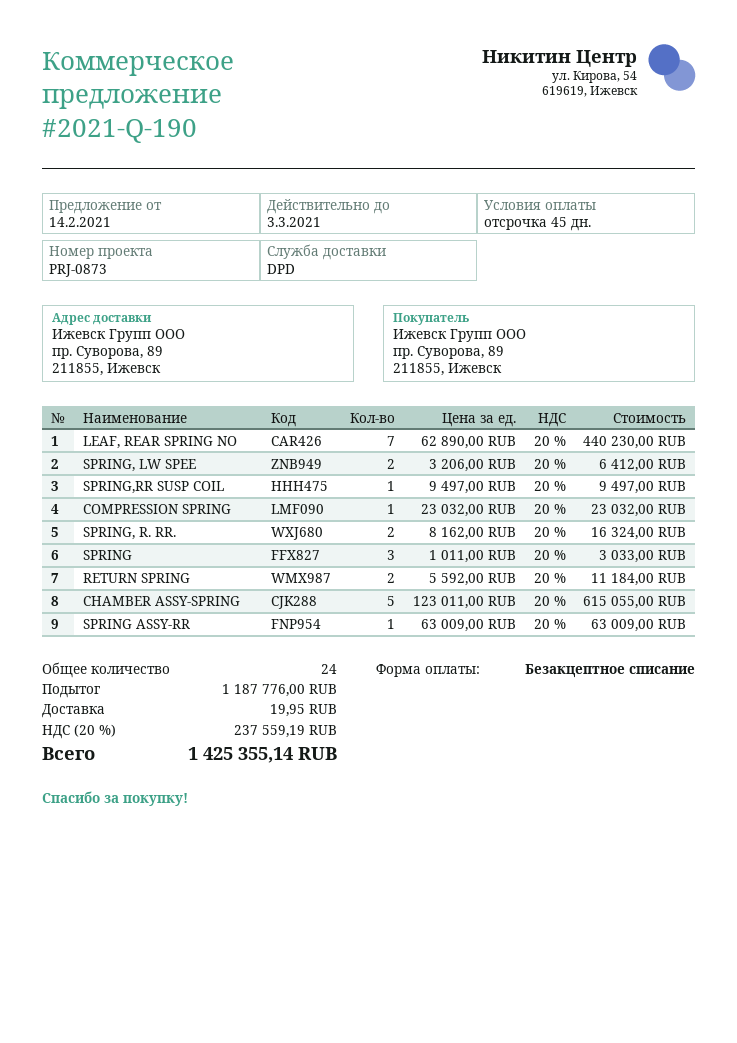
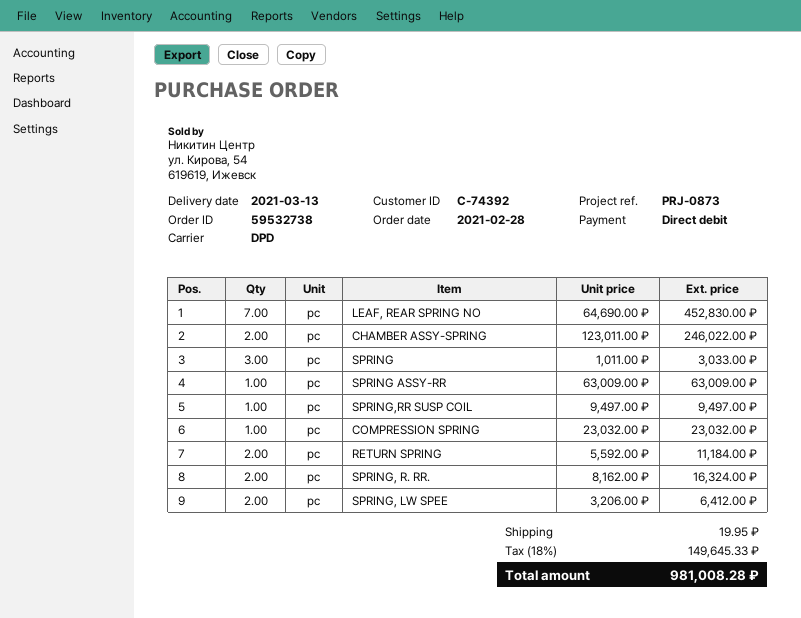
LEAF, REAR SPRING NO: 7 x 62890.00 = 440230.00 -> 7 x 64690.00 = 452830.00
CHAMBER ASSY-SPRING: 5 x 123011.00 = 615055.00 -> 2 x 123011.00 = 246022.00
tax: 20% = 237559.19 -> 18% = 149645.33
total: 1425355.14 -> 981008.28

